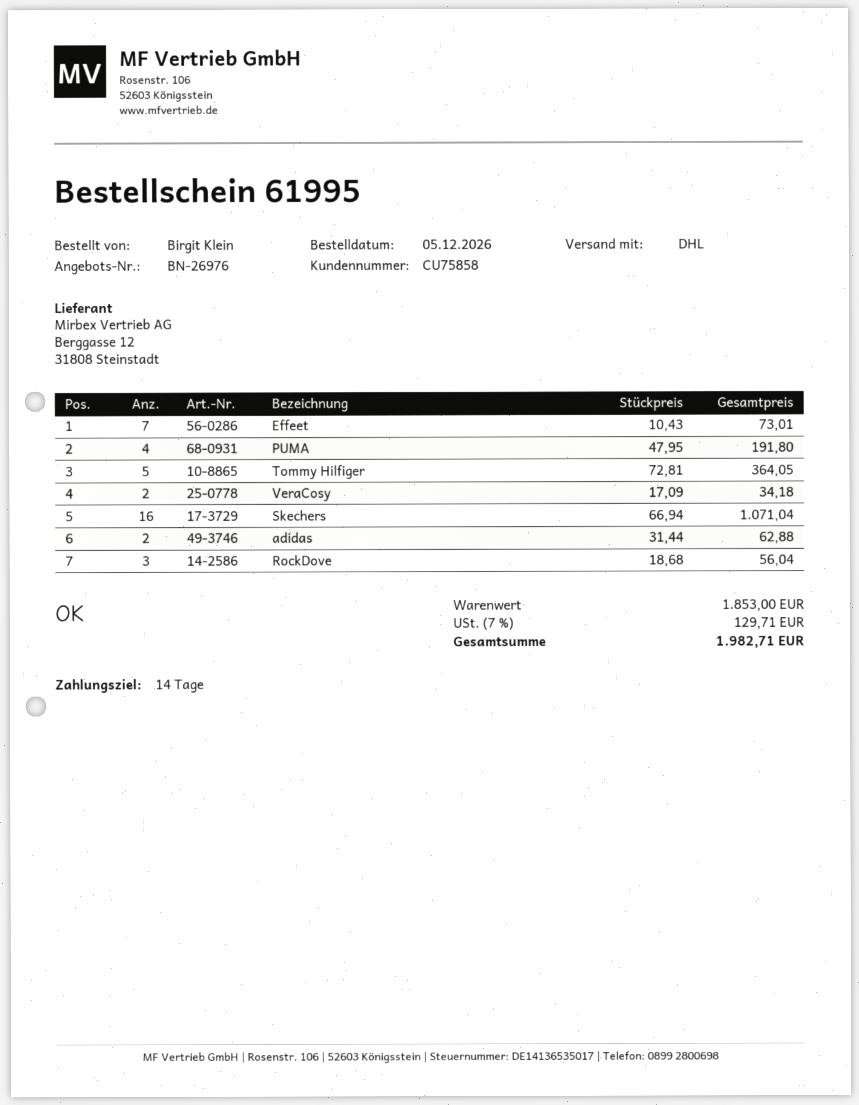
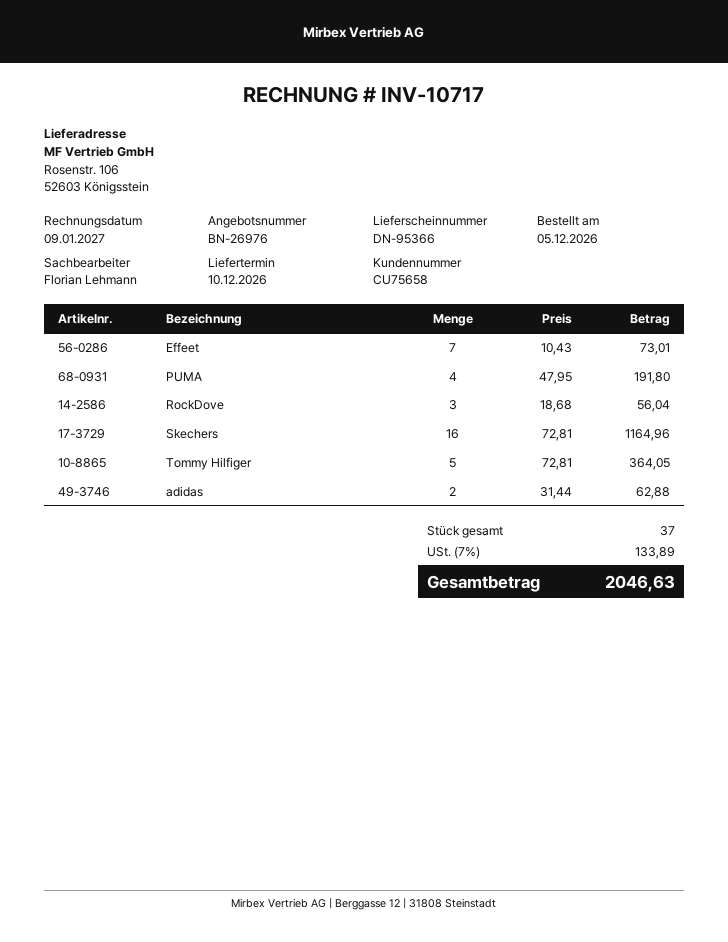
customer number: CU75858 -> CU75658
VeraCosy: 2 x 17.09 = 34.18 -> none
Skechers: 16 x 66.94 = 1071.04 -> 16 x 72.81 = 1164.96
tax: 7% = 129.71 -> 7% = 133.89
total: 1982.71 -> 2046.63

